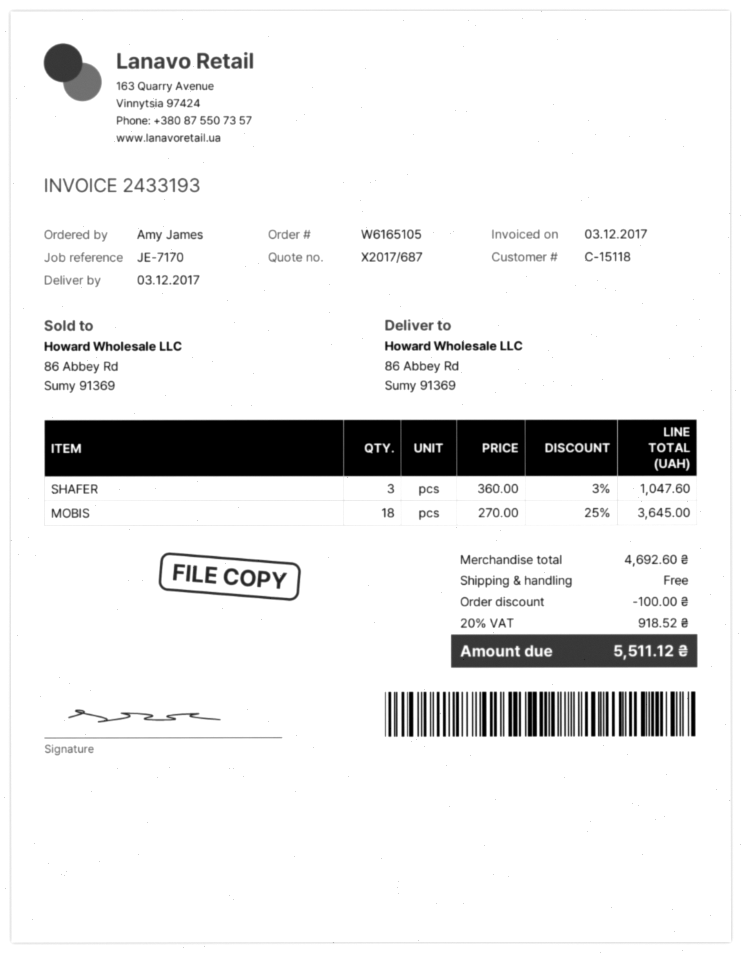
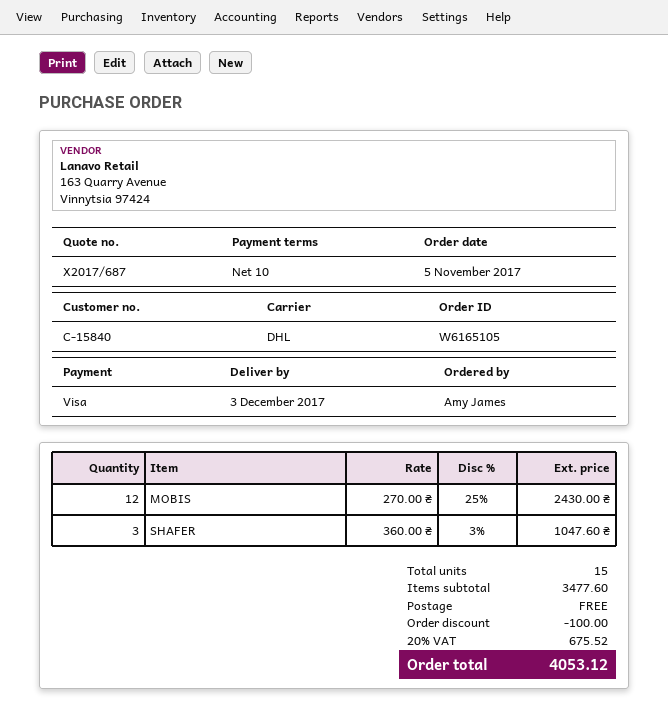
customer number: C-15118 -> C-15840
MOBIS: 18 x 270.00 - 25% = 3645.00 -> 12 x 270.00 - 25% = 2430.00
subtotal: 4692.60 -> 3477.60
tax: 20% = 918.52 -> 20% = 675.52
total: 5511.12 -> 4053.12

